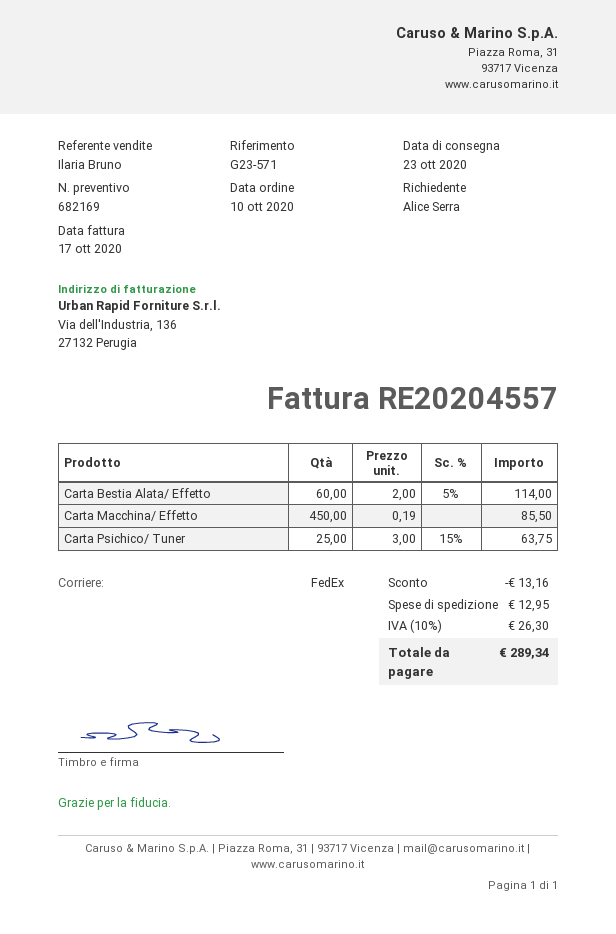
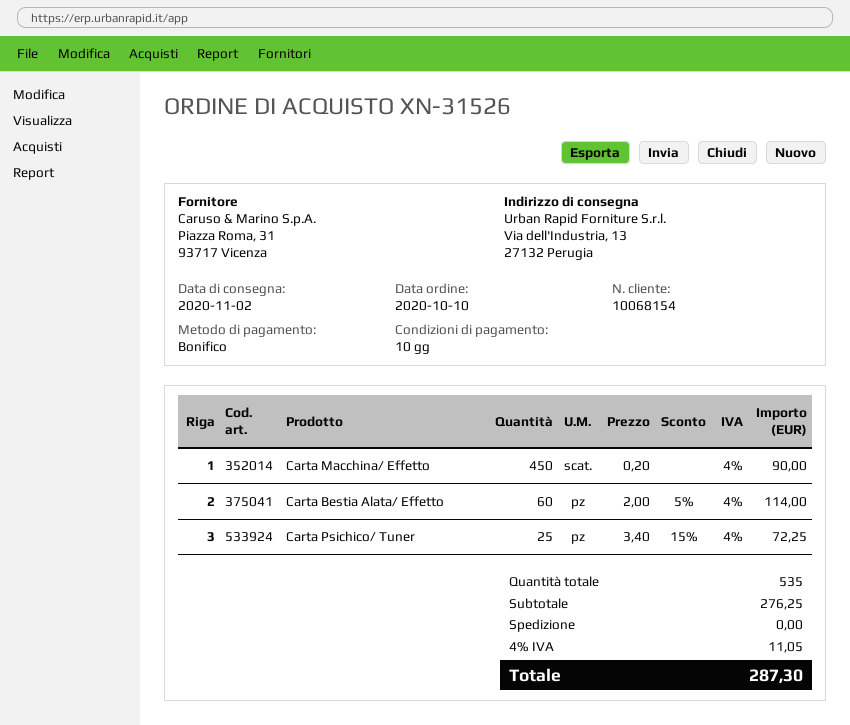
delivery date: 2020-10-23 -> 2020-11-02
Carta Macchina/ Effetto: 450 x 0.19 = 85.50 -> 450 x 0.20 = 90.00
Carta Psichico/ Tuner: 25 x 3.00 - 15% = 63.75 -> 25 x 3.40 - 15% = 72.25
discount: 13.16 -> none
shipping: 12.95 -> 0.00
tax: 10% = 26.30 -> 4% = 11.05
total: 289.34 -> 287.30

